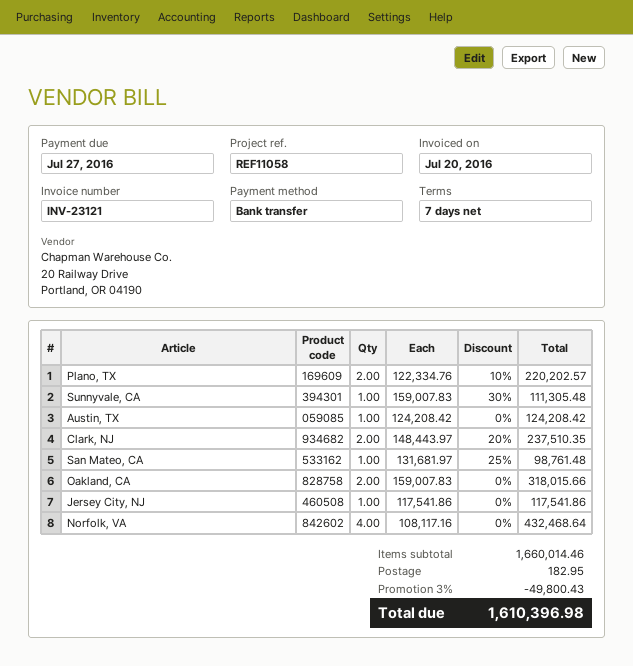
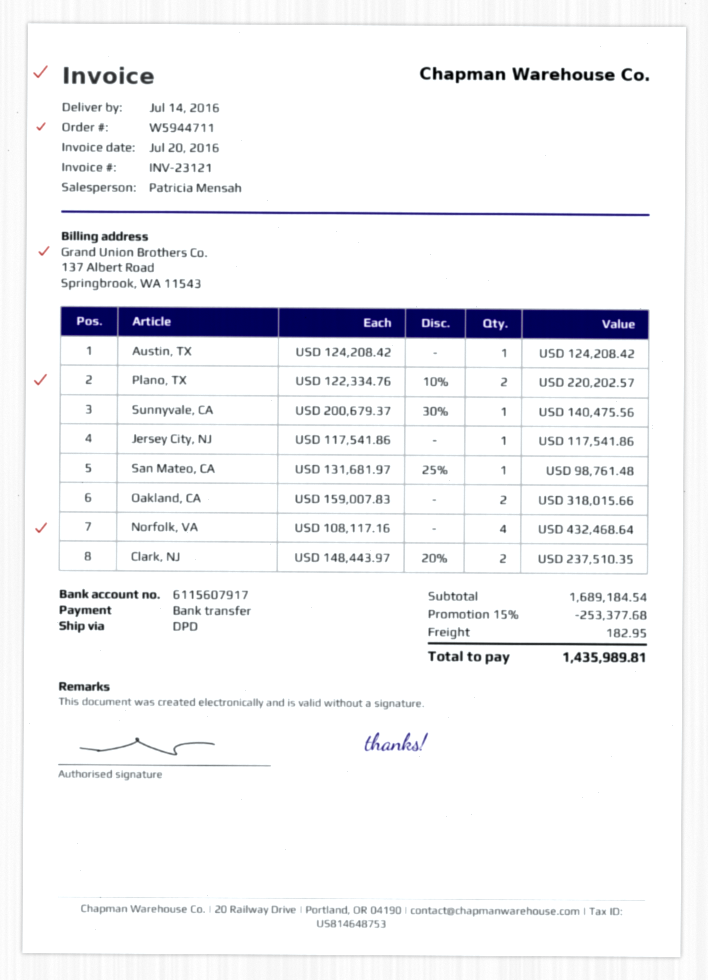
Sunnyvale, CA: 1 x 159007.83 - 30% = 111305.48 -> 1 x 200679.37 - 30% = 140475.56
subtotal: 1660014.46 -> 1689184.54
discount: 3% = 49800.43 -> 15% = 253377.68
total: 1610396.98 -> 1435989.81

